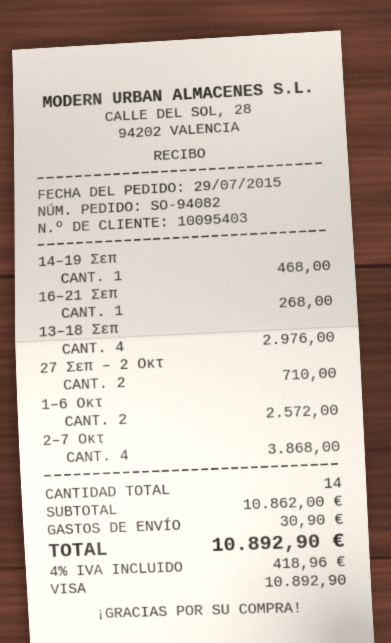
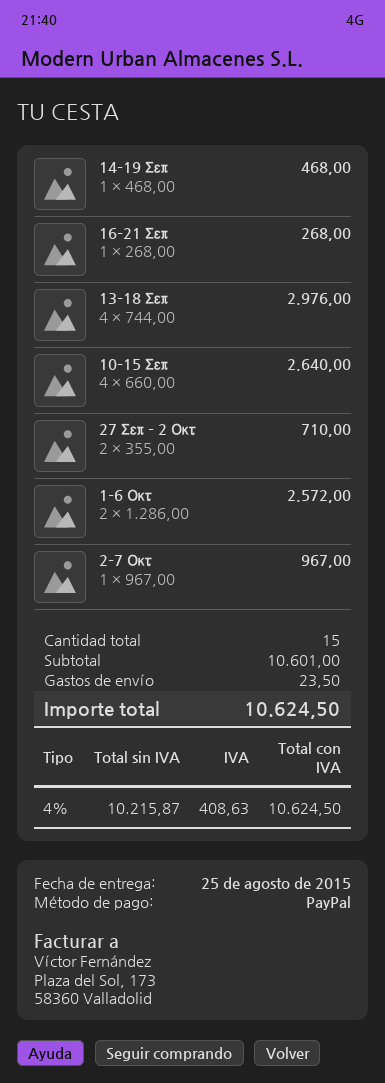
payment method: Visa -> PayPal
2–7 Οκτ: 4 for 3868.00 -> 1 for 967.00
10–15 Σεπ: none -> 4 for 2640.00
total quantity: 14 -> 15
subtotal: 10862.00 -> 10601.00
shipping: 30.90 -> 23.50
tax: 4% = 418.96 -> 4% = 408.63
total: 10892.90 -> 10624.50

